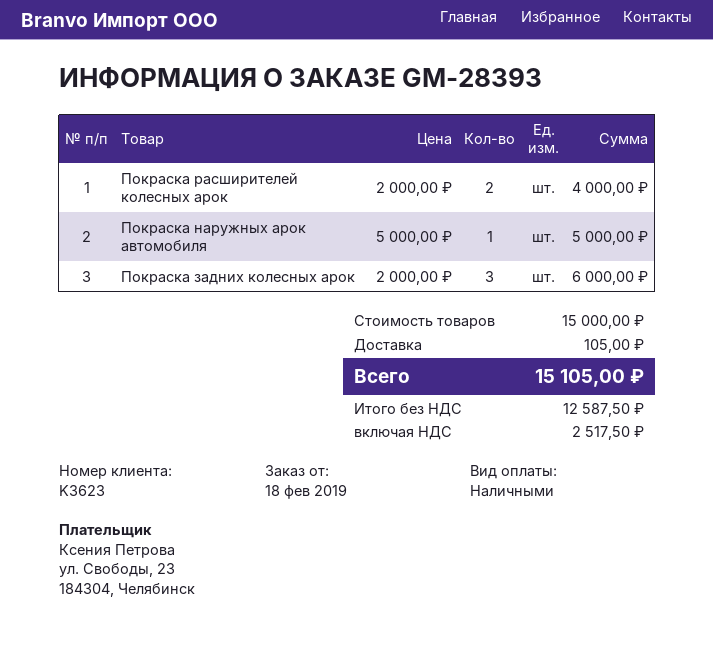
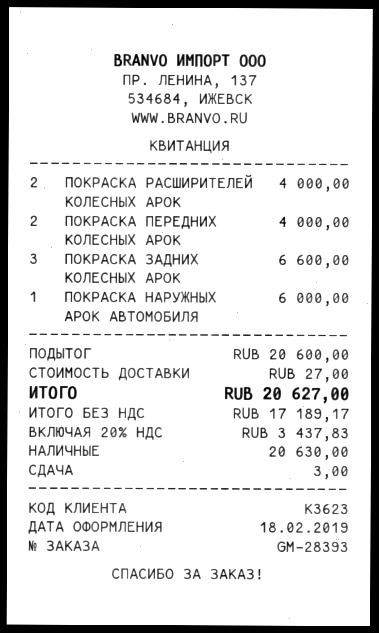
Покраска наружных арок автомобиля: 1 for 5000.00 -> 1 for 6000.00
Покраска задних колесных арок: 3 for 6000.00 -> 3 for 6600.00
ПОКРАСКА ПЕРЕДНИХ КОЛЕСНЫХ АРОК: none -> 2 for 4000.00
subtotal: 15000.00 -> 20600.00
shipping: 105.00 -> 27.00
net: 12587.50 -> 17189.17
tax: 2517.50 -> 3437.83
total: 15105.00 -> 20627.00

